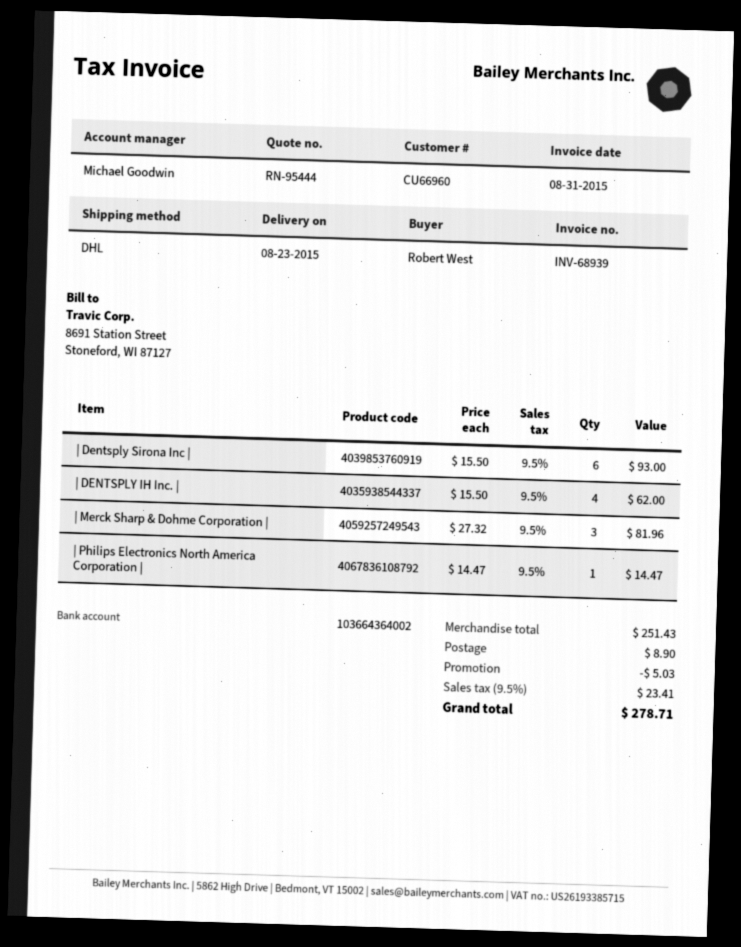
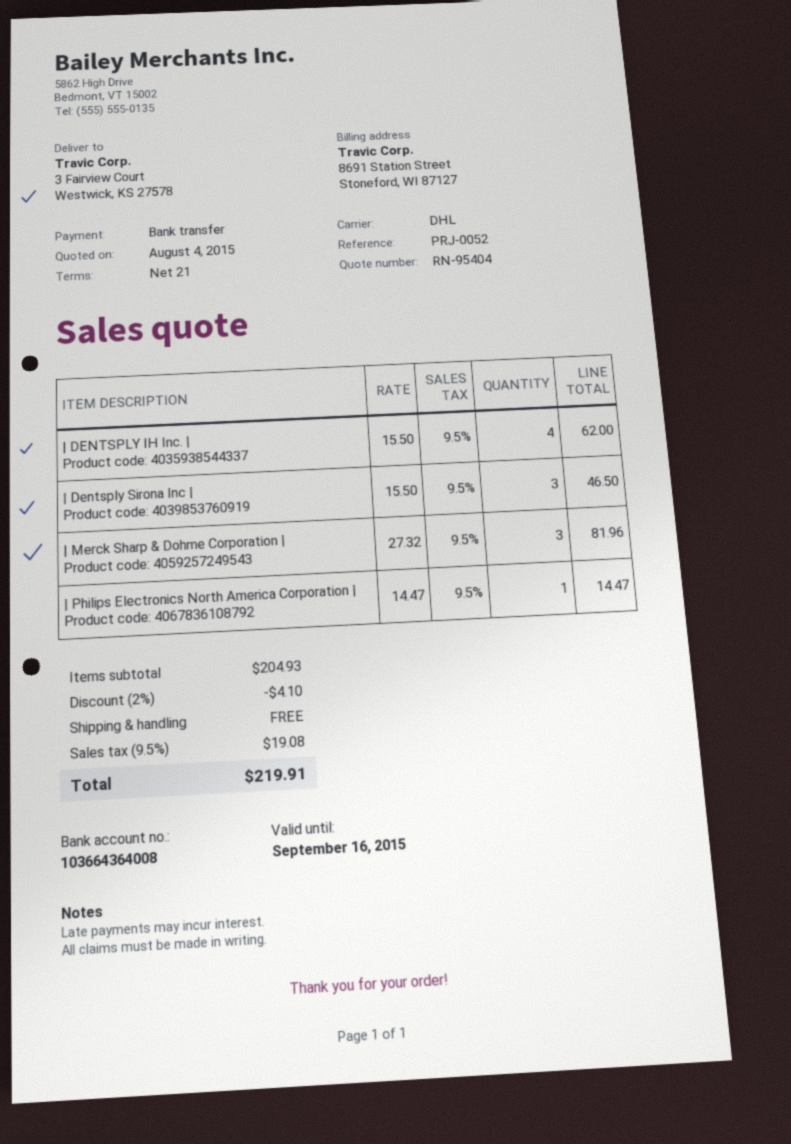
quote number: RN-95444 -> RN-95404
bank account: 103664364002 -> 103664364008
| Dentsply Sirona Inc |: 6 x 15.50 = 93.00 -> 3 x 15.50 = 46.50
subtotal: 251.43 -> 204.93
discount: 5.03 -> 4.10
shipping: 8.90 -> 0.00
tax: 9.5% = 23.41 -> 9.5% = 19.08
total: 278.71 -> 219.91

